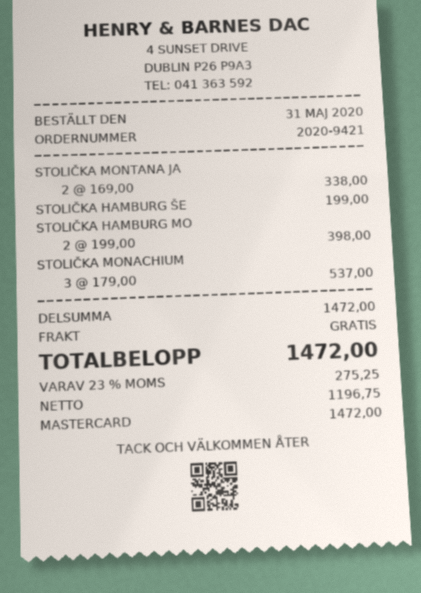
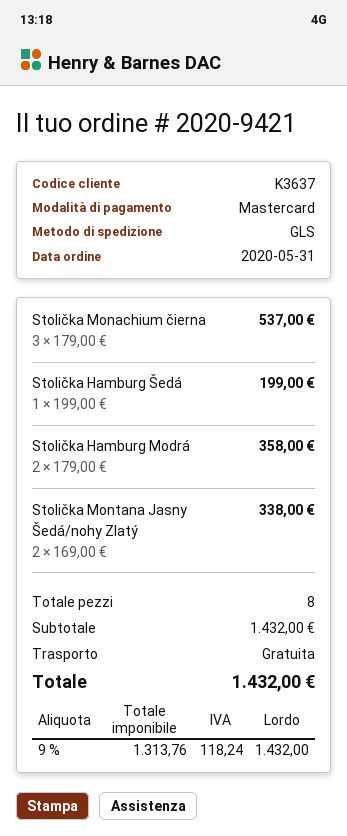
STOLIČKA HAMBURG MO: 2 x 199.00 = 398.00 -> 2 x 179.00 = 358.00
subtotal: 1472.00 -> 1432.00
net: 1196.75 -> 1313.76
tax: 23% = 275.25 -> 9% = 118.24
total: 1472.00 -> 1432.00

